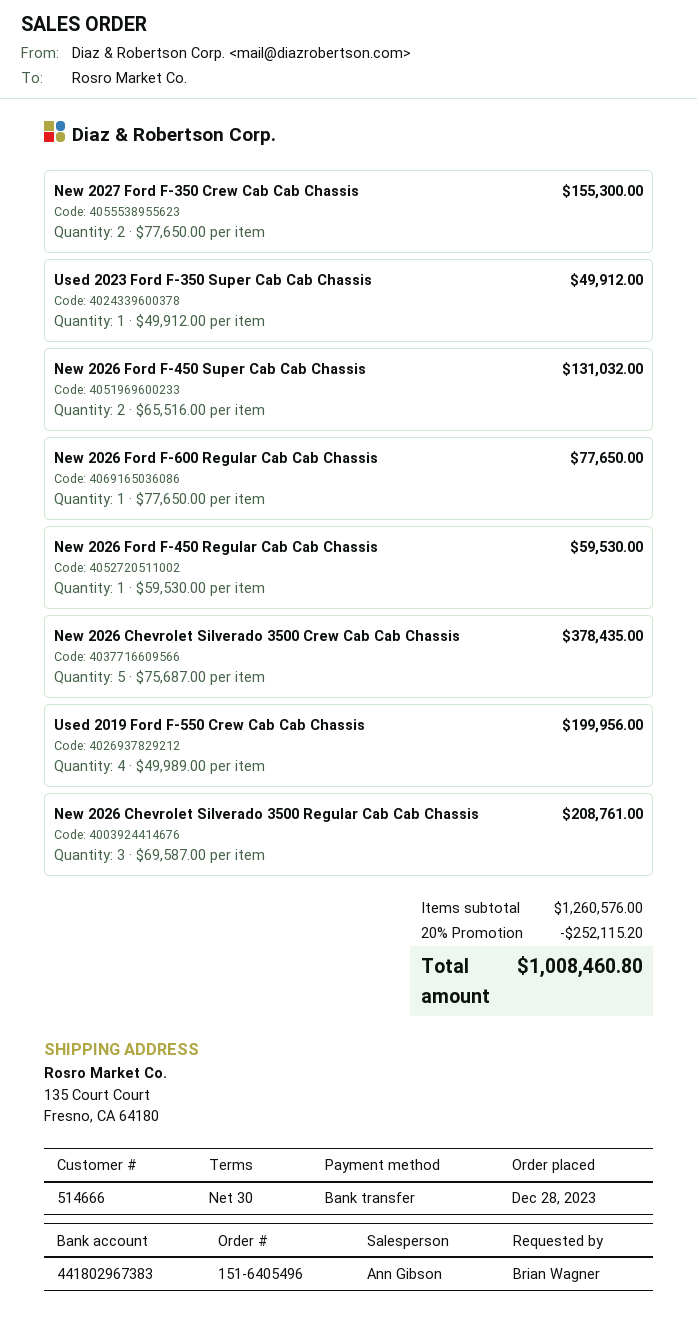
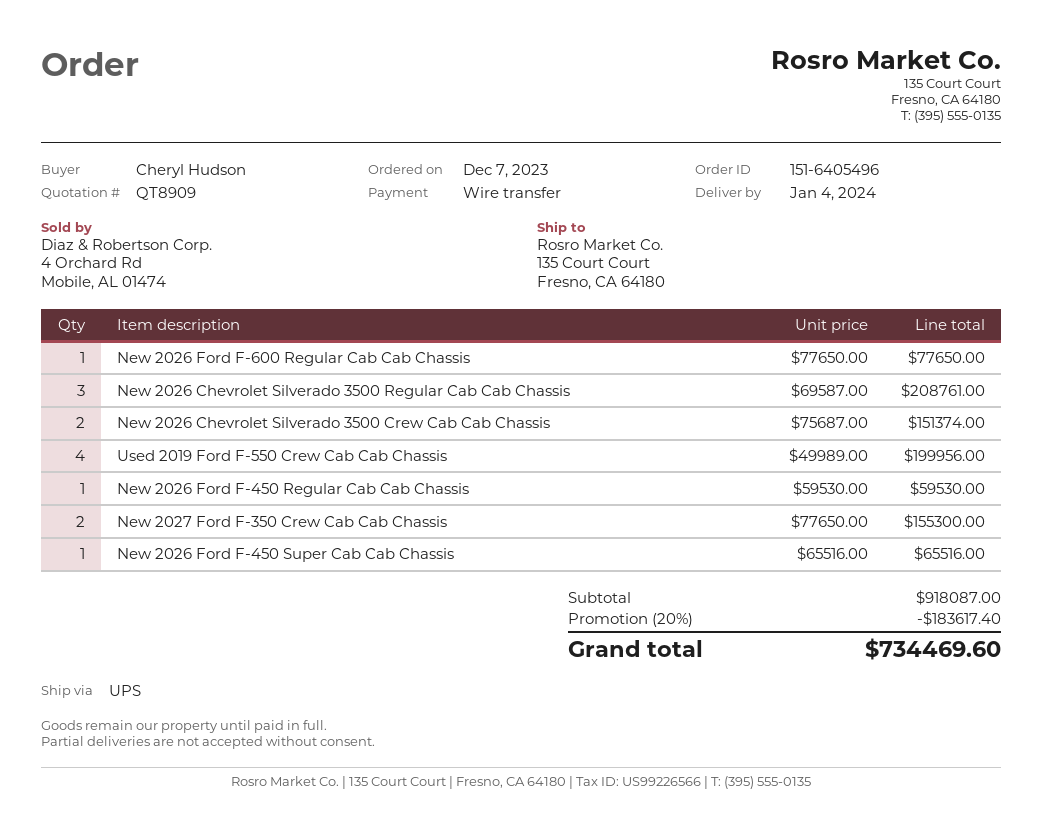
order date: 2023-12-28 -> 2023-12-07
ordered by: Brian Wagner -> Cheryl Hudson
Used 2023 Ford F-350 Super Cab Cab Chassis: 1 x 49912.00 = 49912.00 -> none
New 2026 Ford F-450 Super Cab Cab Chassis: 2 x 65516.00 = 131032.00 -> 1 x 65516.00 = 65516.00
New 2026 Chevrolet Silverado 3500 Crew Cab Cab Chassis: 5 x 75687.00 = 378435.00 -> 2 x 75687.00 = 151374.00
subtotal: 1260576.00 -> 918087.00
discount: 20% = 252115.20 -> 20% = 183617.40
total: 1008460.80 -> 734469.60

